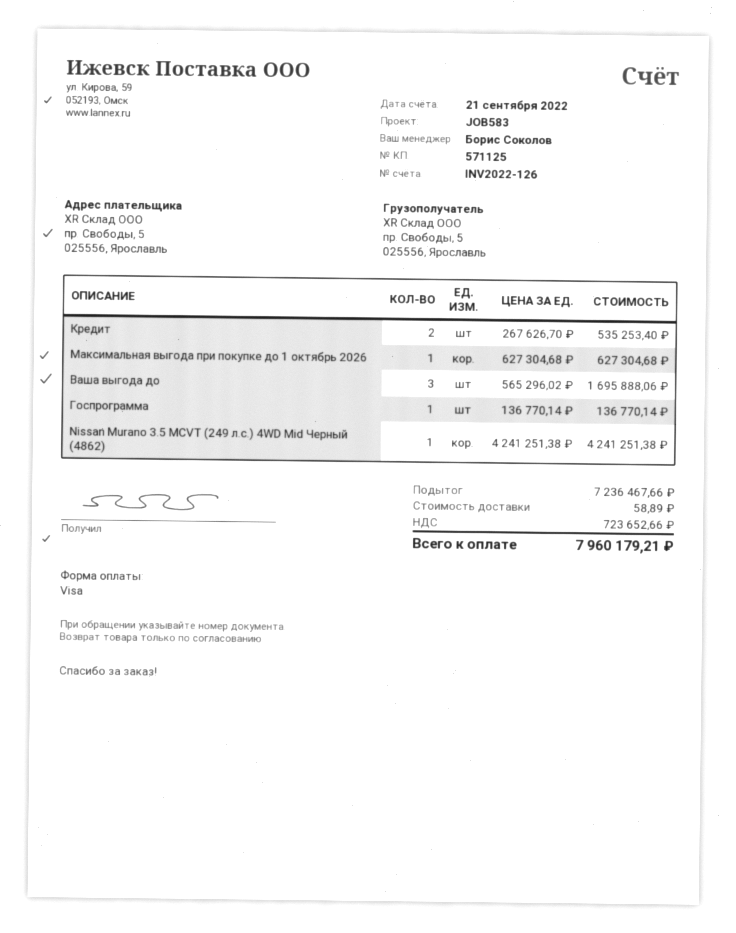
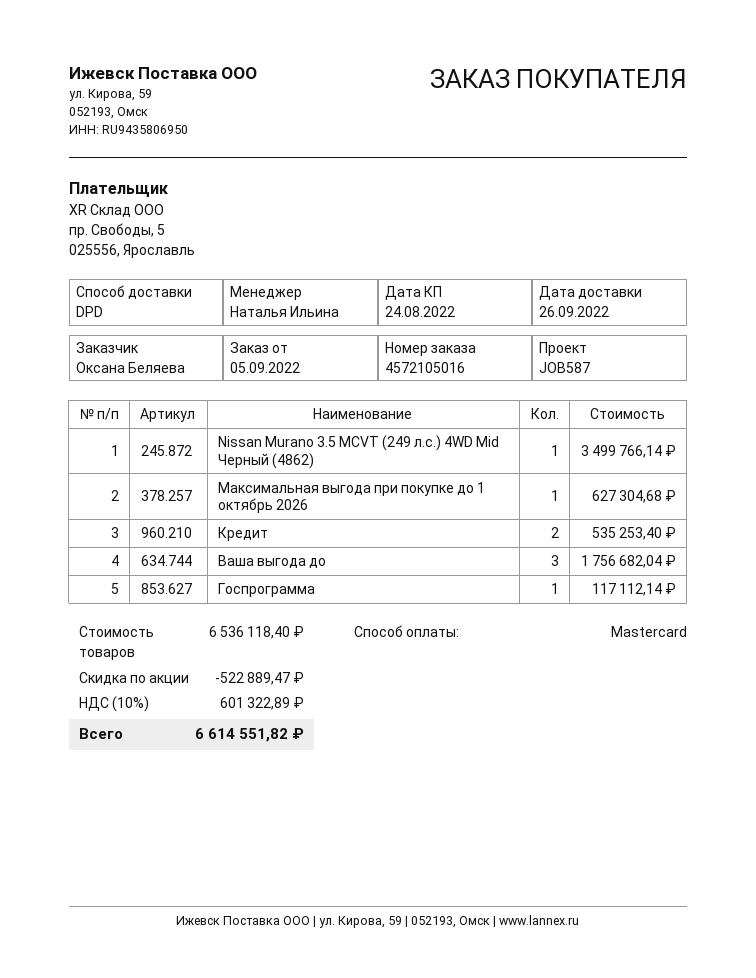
reference: JOB583 -> JOB587
sales rep: Борис Соколов -> Наталья Ильина
payment method: Visa -> Mastercard
Ваша выгода до: 3 for 1695888.06 -> 3 for 1756682.04
Госпрограмма: 1 for 136770.14 -> 1 for 117112.14
Nissan Murano 3.5 MCVT (249 л.с.) 4WD Mid Черный (4862): 1 for 4241251.38 -> 1 for 3499766.14
subtotal: 7236467.66 -> 6536118.40
discount: none -> 522889.47
shipping: 58.89 -> none
tax: 723652.66 -> 601322.89
total: 7960179.21 -> 6614551.82

